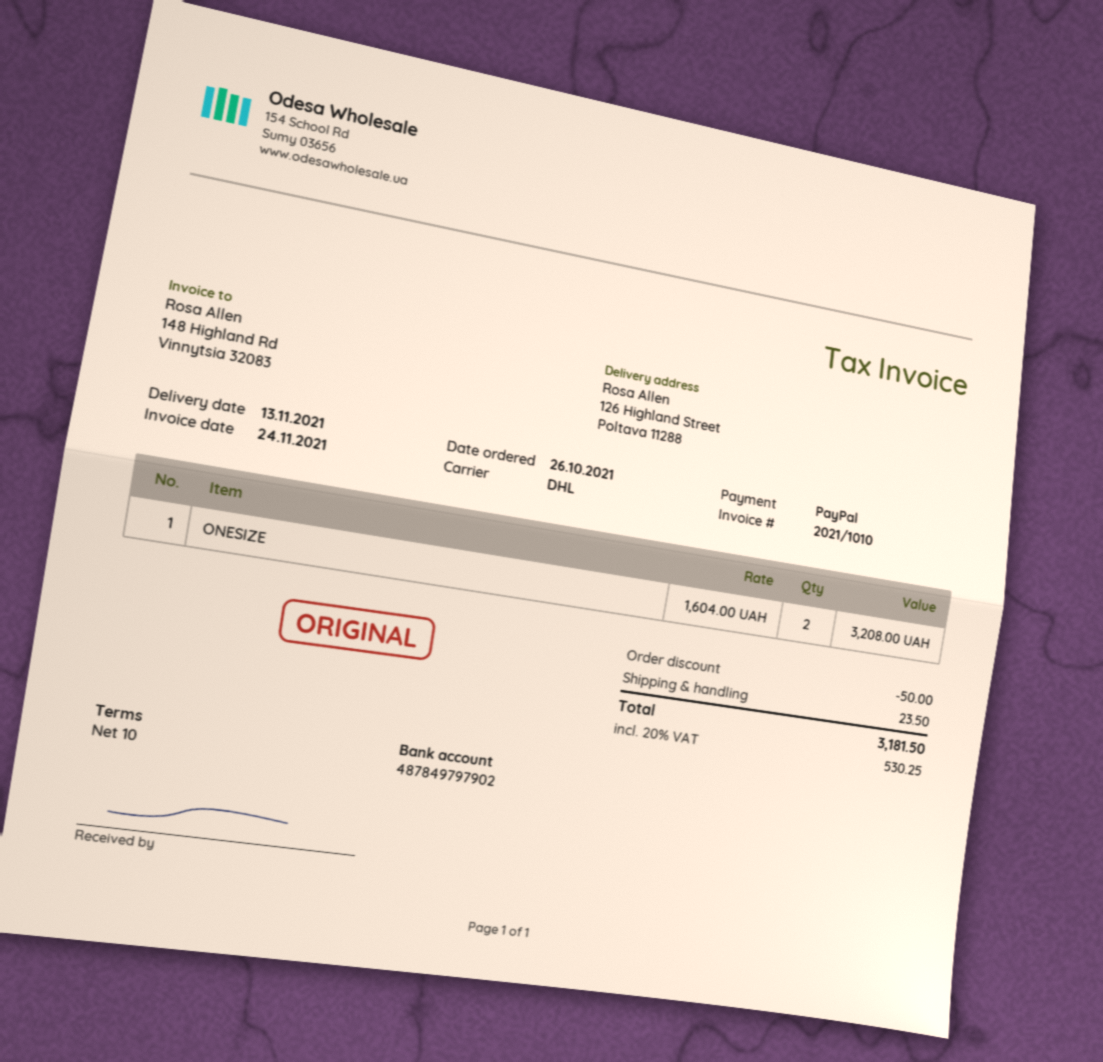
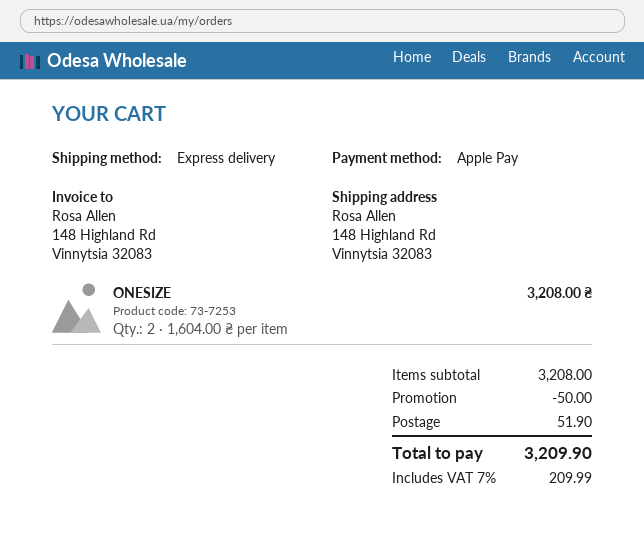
payment method: PayPal -> Apple Pay
shipping method: DHL -> express
ship to: 126 Highland Street, Poltava 11288 -> 148 Highland Rd, Vinnytsia 32083
shipping: 23.50 -> 51.90
tax: 20% = 530.25 -> 7% = 209.99
total: 3181.50 -> 3209.90

